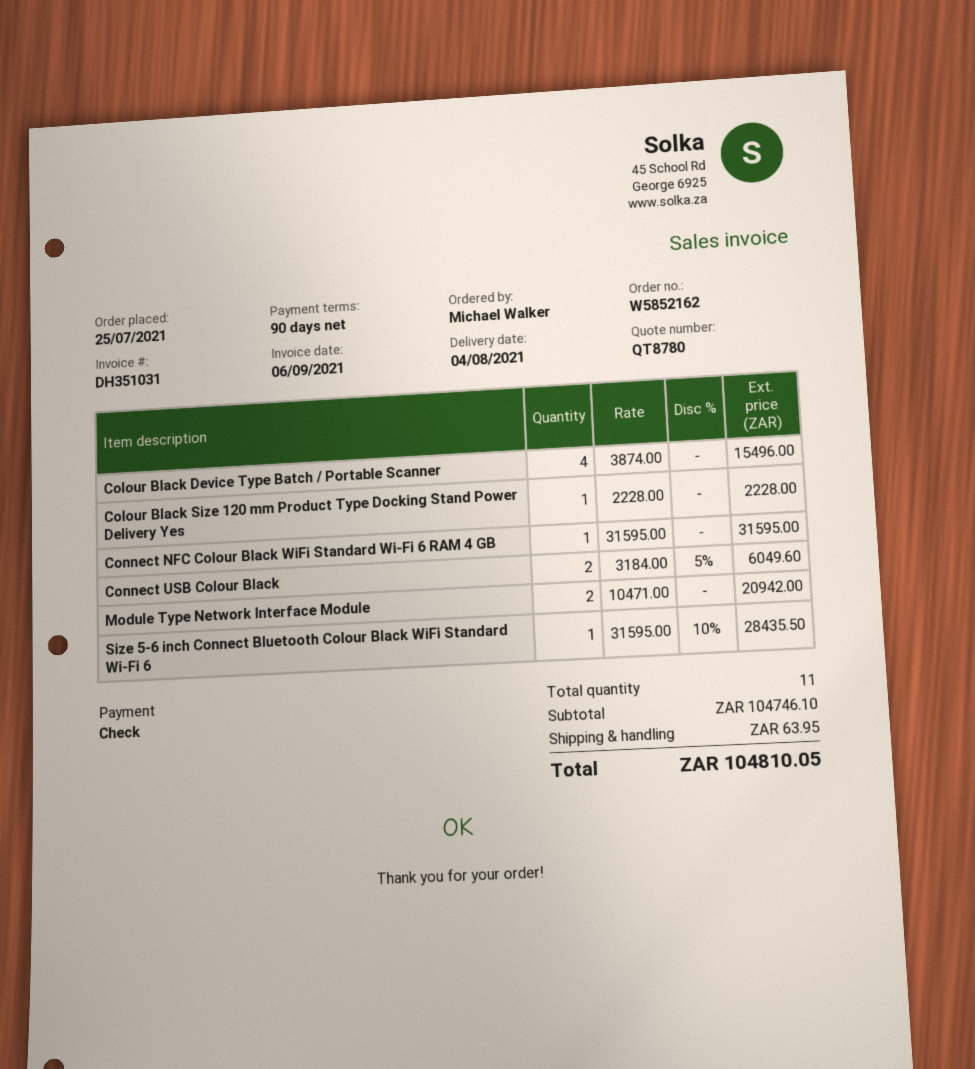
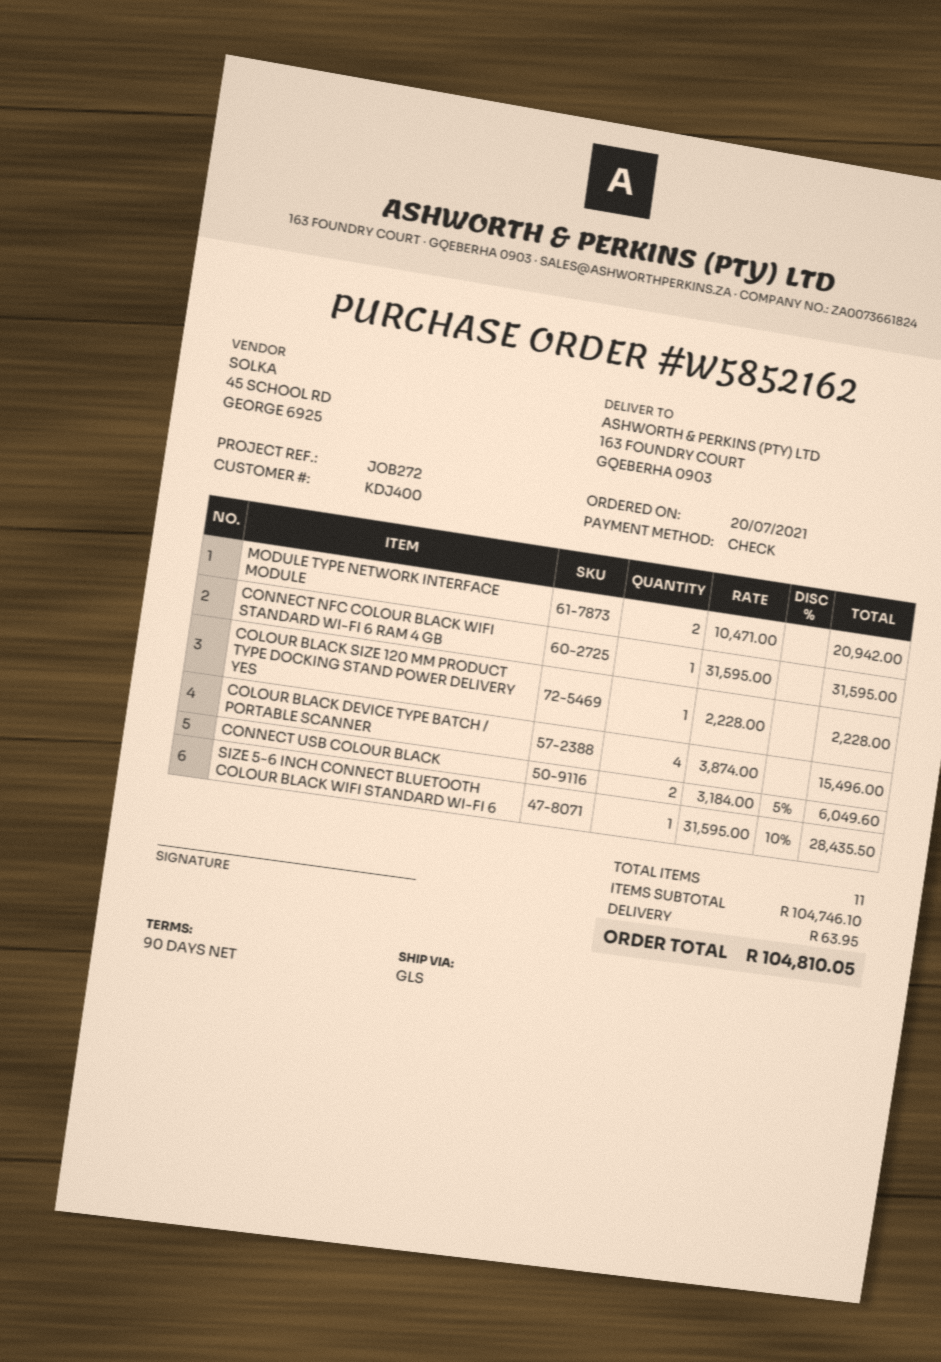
order date: 2021-07-25 -> 2021-07-20

